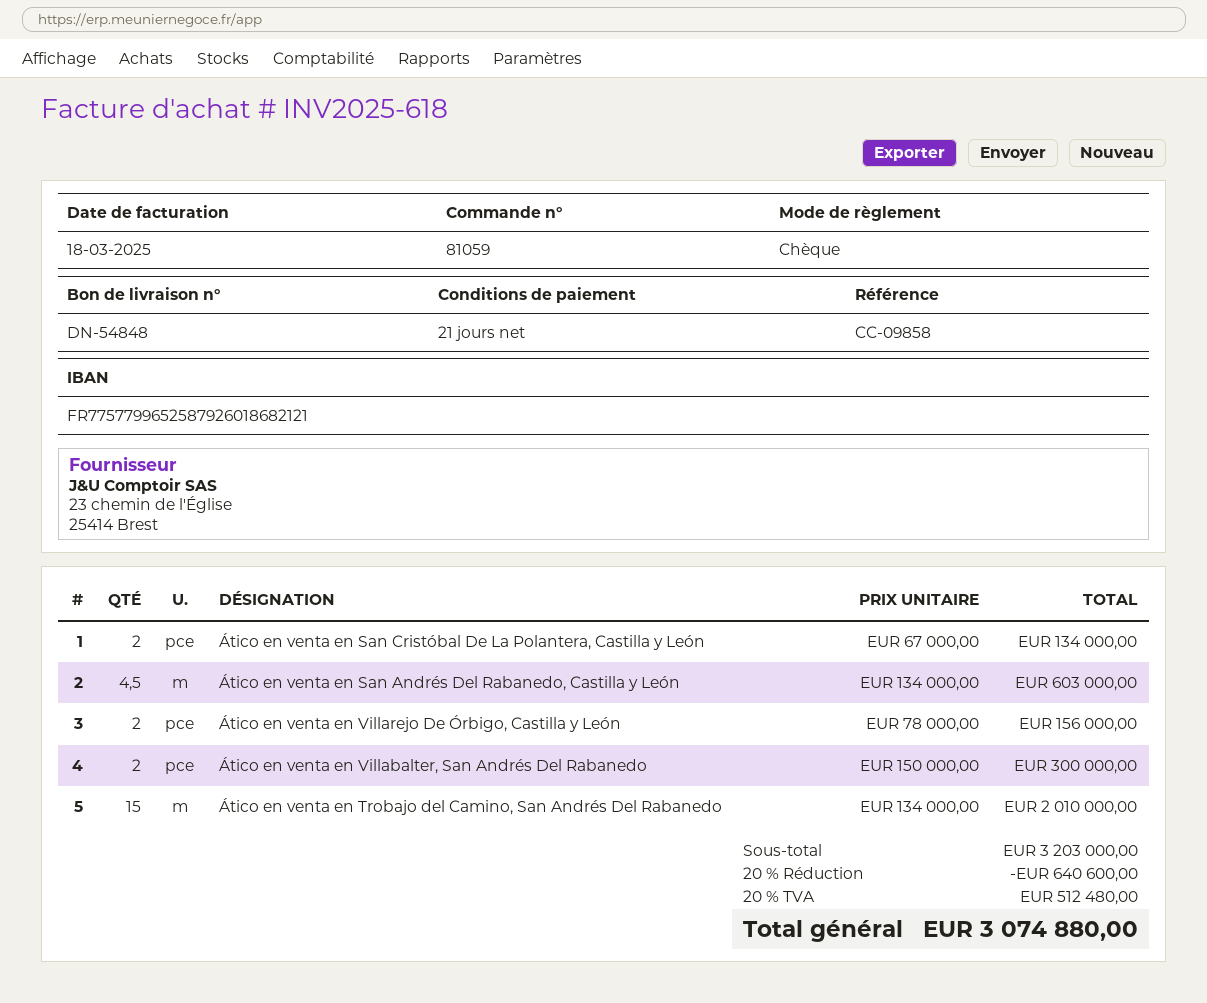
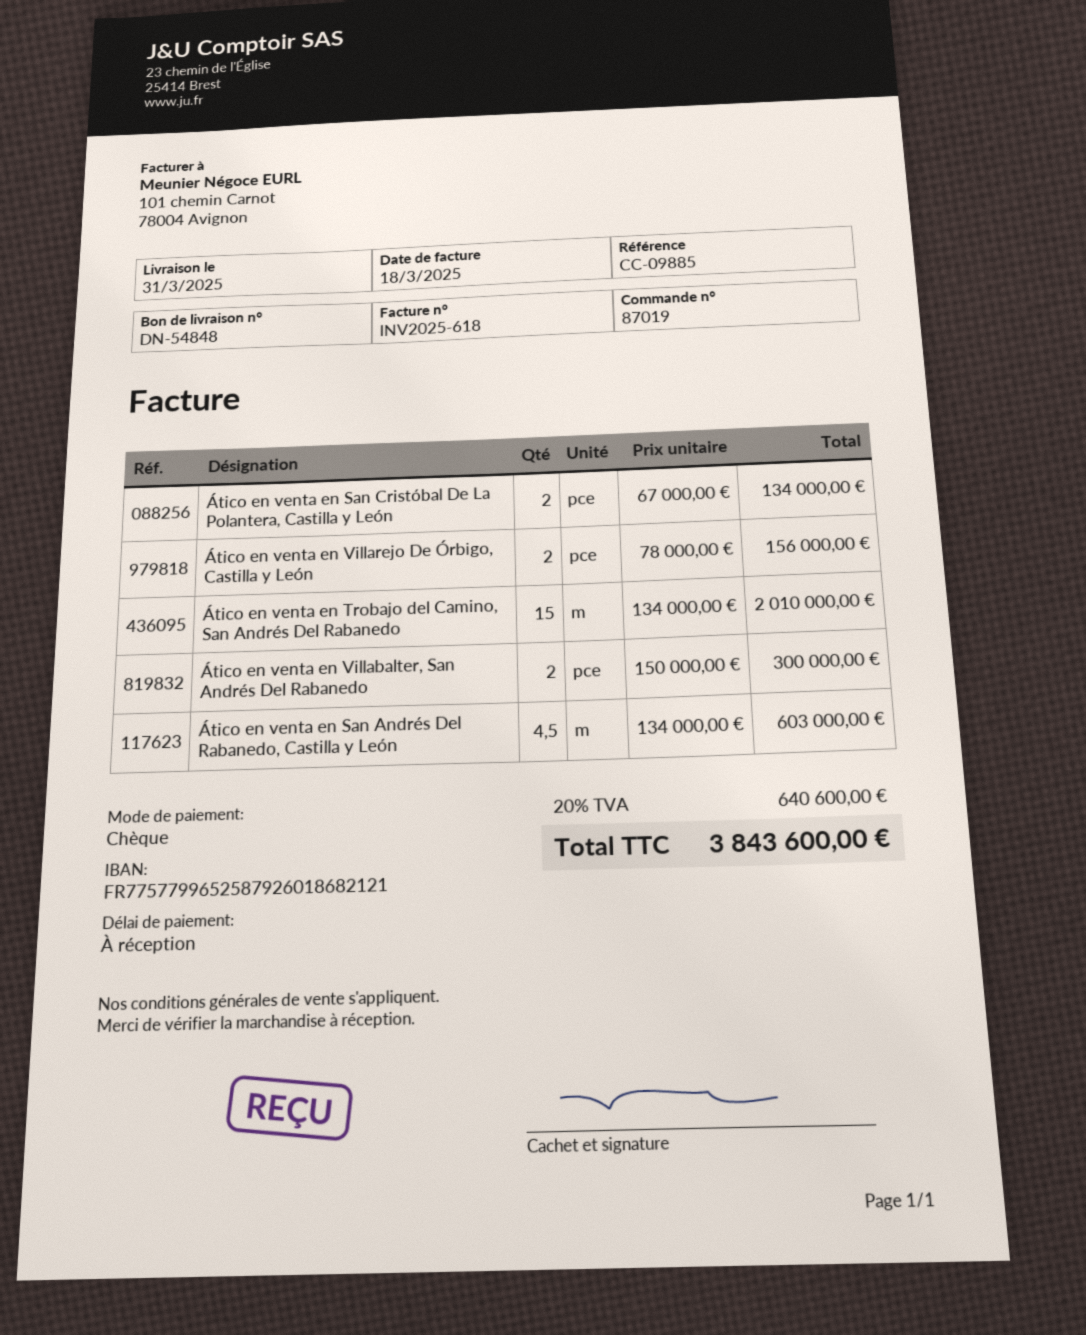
order number: 81059 -> 87019
payment terms: 21 days -> on receipt
reference: CC-09858 -> CC-09885
discount: 20% = 640600.00 -> none
tax: 20% = 512480.00 -> 20% = 640600.00
total: 3074880.00 -> 3843600.00

